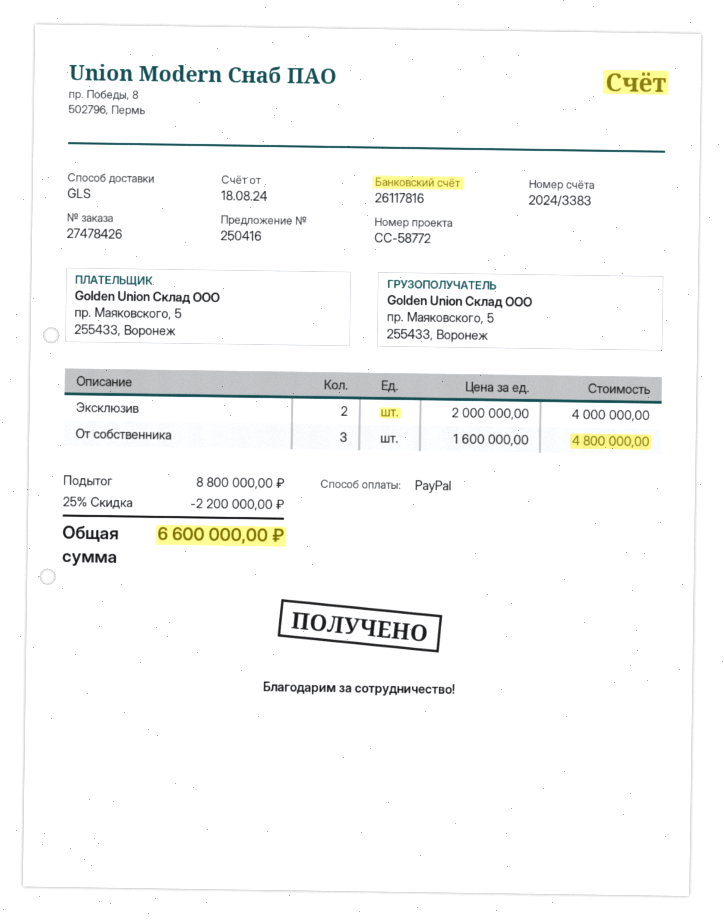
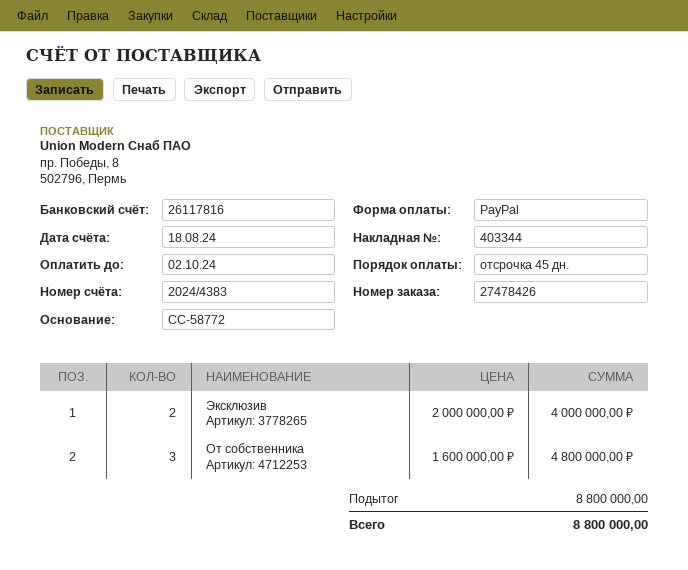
invoice number: 2024/3383 -> 2024/4383
discount: 25% = 2200000.00 -> none
total: 6600000.00 -> 8800000.00

